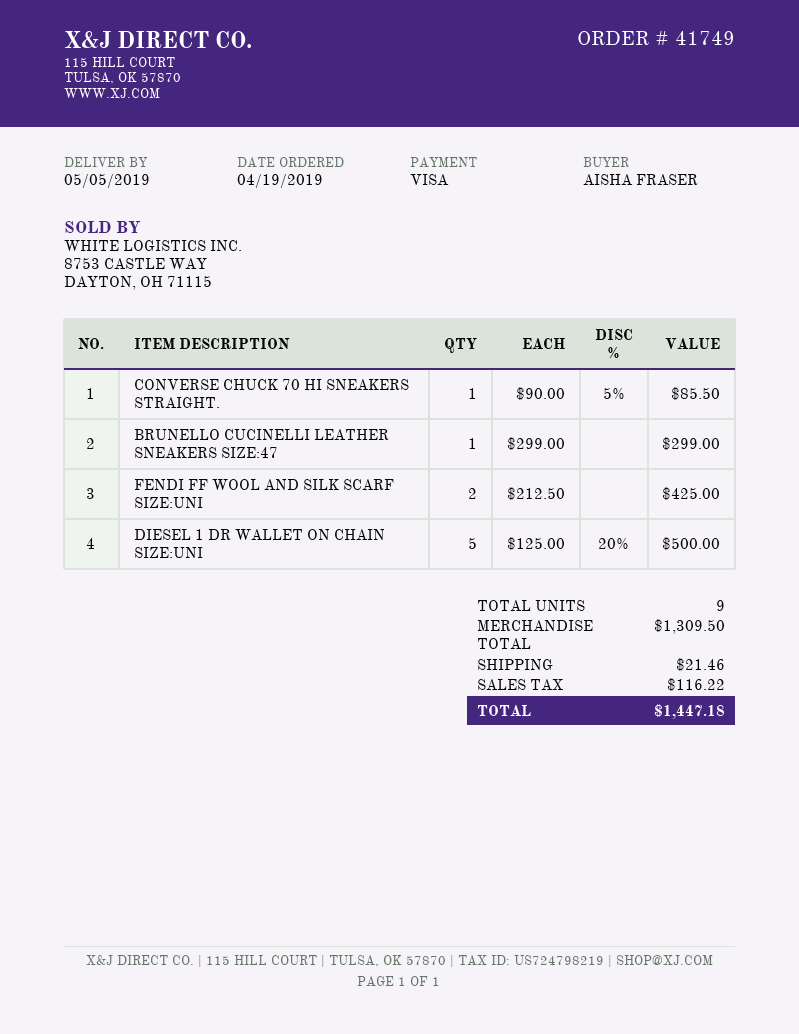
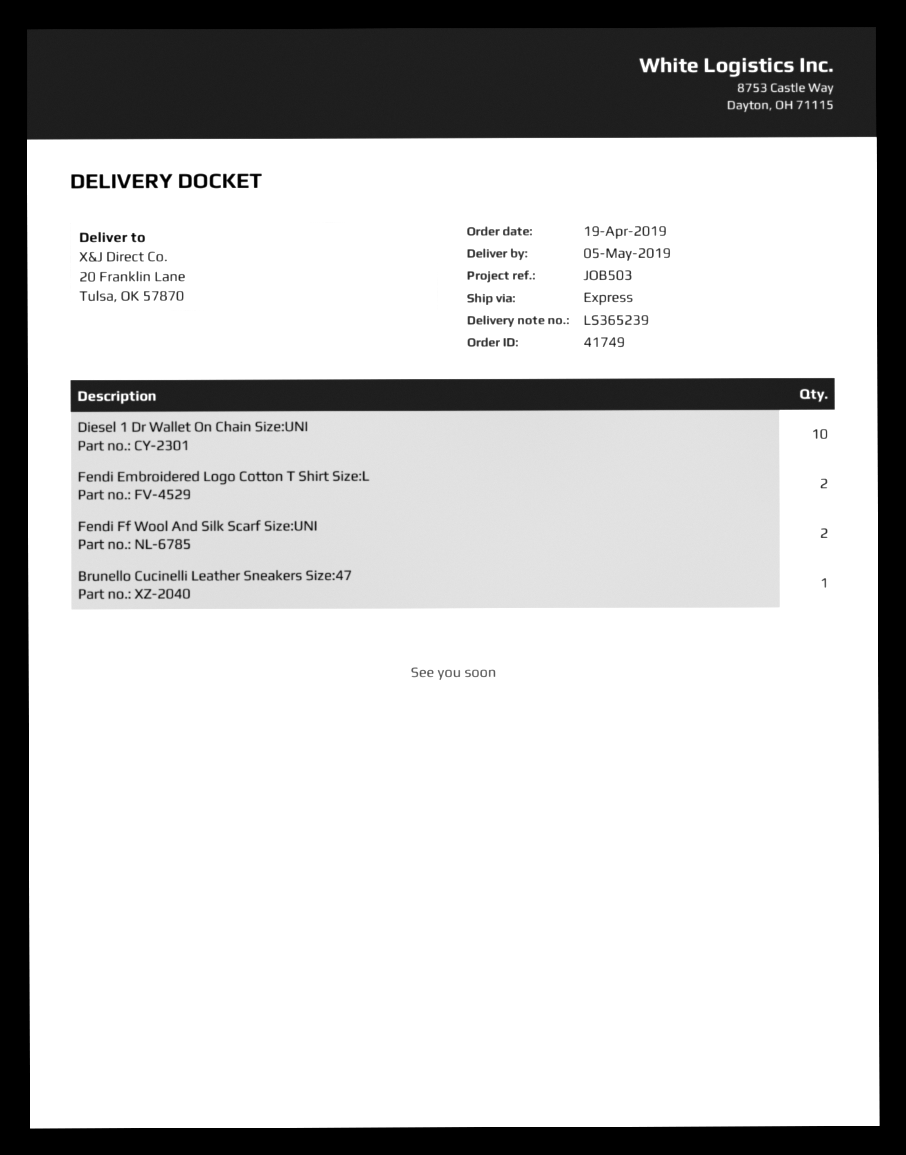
CONVERSE CHUCK 70 HI SNEAKERS STRAIGHT.: 1 -> none
DIESEL 1 DR WALLET ON CHAIN SIZE:UNI: 5 -> 10
Fendi Embroidered Logo Cotton T Shirt Size:L: none -> 2

